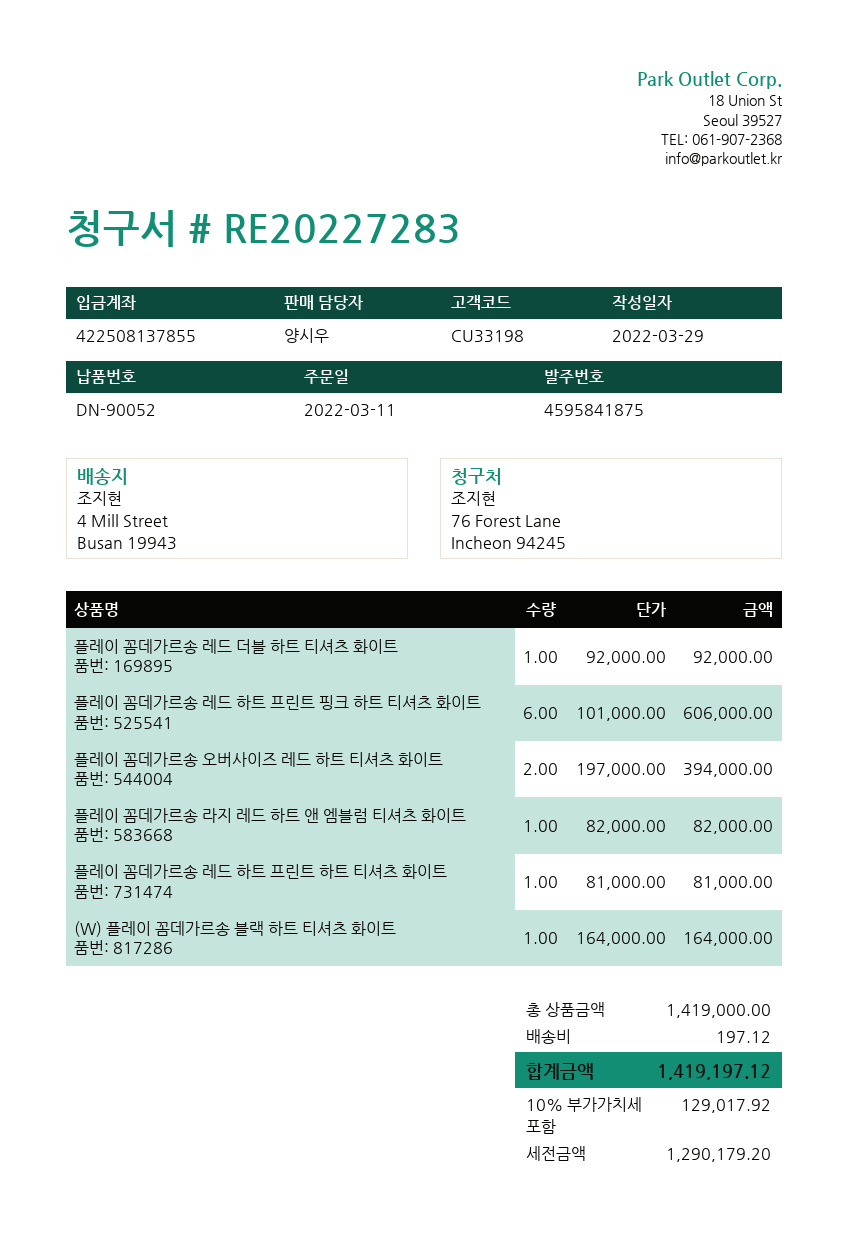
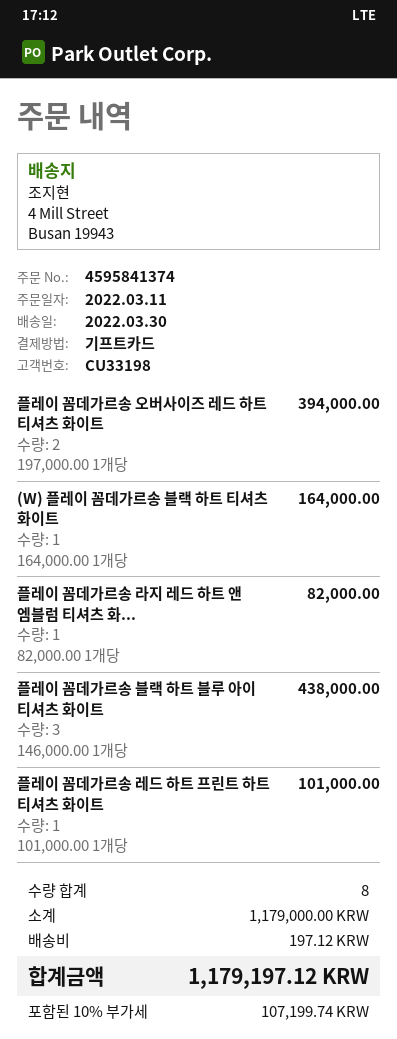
order number: 4595841875 -> 4595841374
플레이 꼼데가르송 레드 더블 하트 티셔츠 화이트: 1 x 92000.00 = 92000.00 -> none
플레이 꼼데가르송 레드 하트 프린트 핑크 하트 티셔츠 화이트: 6 x 101000.00 = 606000.00 -> none
플레이 꼼데가르송 레드 하트 프린트 하트 티셔츠 화이트: 1 x 81000.00 = 81000.00 -> 1 x 101000.00 = 101000.00
플레이 꼼데가르송 블랙 하트 블루 아이 티셔츠 화이트: none -> 3 x 146000.00 = 438000.00
subtotal: 1419000.00 -> 1179000.00
tax: 10% = 129017.92 -> 10% = 107199.74
total: 1419197.12 -> 1179197.12

